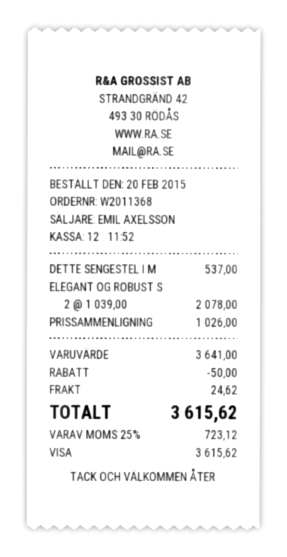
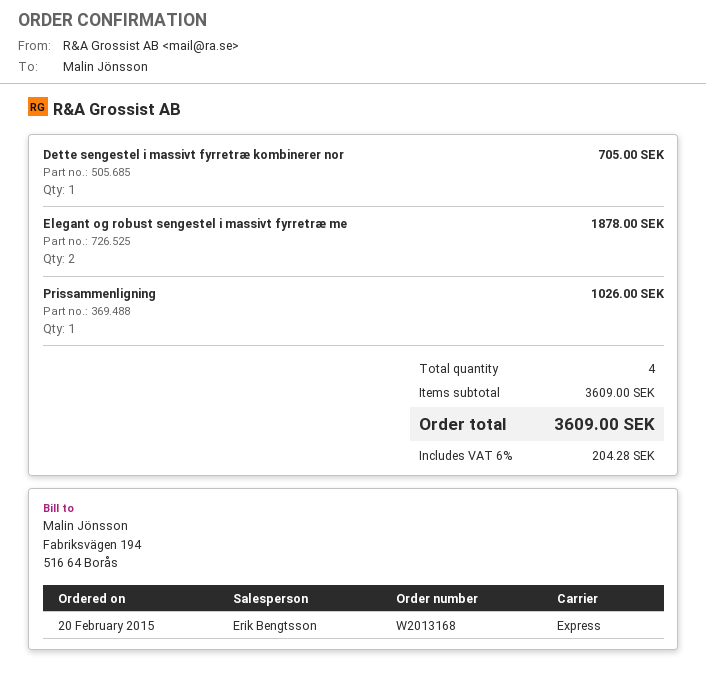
order number: W2011368 -> W2013168
sales rep: EMIL AXELSSON -> Erik Bengtsson
DETTE SENGESTEL I M: 1 for 537.00 -> 1 for 705.00
ELEGANT OG ROBUST S: 2 for 2078.00 -> 2 for 1878.00
subtotal: 3641.00 -> 3609.00
discount: 50.00 -> none
shipping: 24.62 -> none
tax: 25% = 723.12 -> 6% = 204.28
total: 3615.62 -> 3609.00

